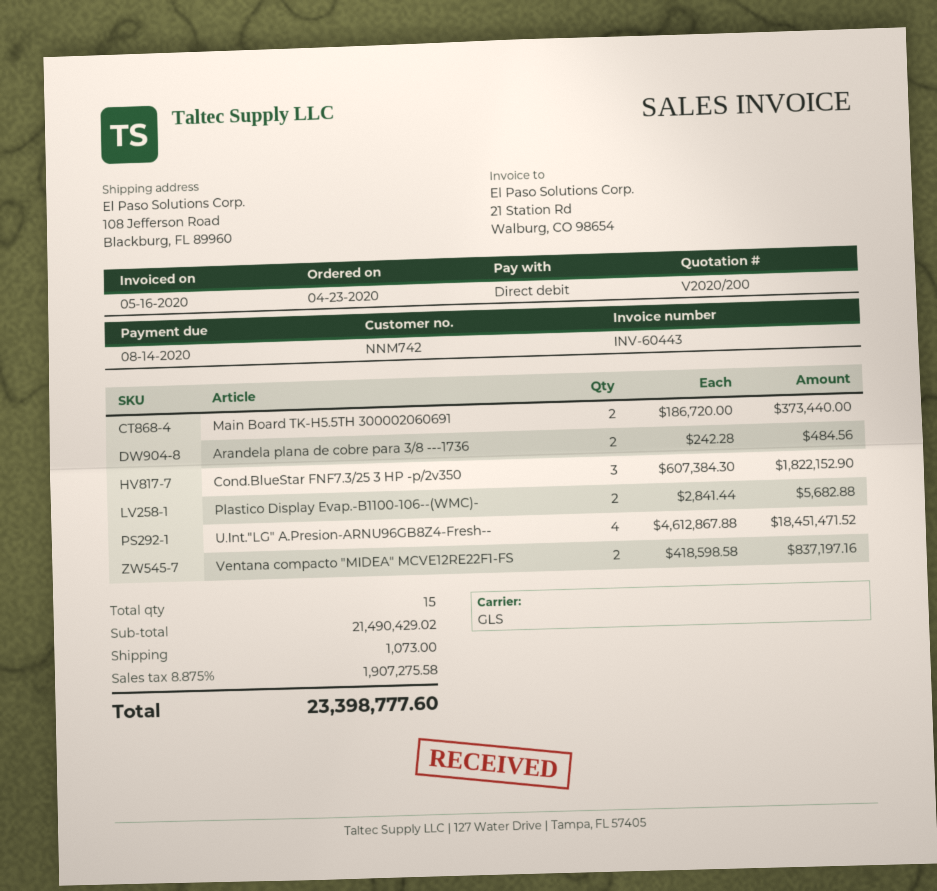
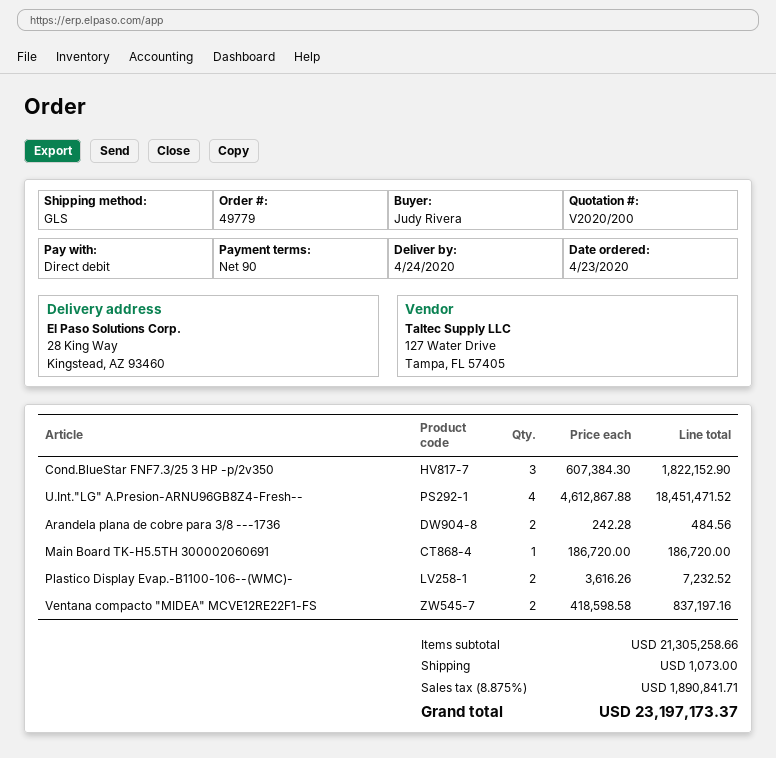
ship to: 108 Jefferson Road, Blackburg, FL 89960 -> 28 King Way, Kingstead, AZ 93460
Main Board TK-H5.5TH 300002060691: 2 x 186720.00 = 373440.00 -> 1 x 186720.00 = 186720.00
Plastico Display Evap.-B1100-106--(WMC)-: 2 x 2841.44 = 5682.88 -> 2 x 3616.26 = 7232.52
subtotal: 21490429.02 -> 21305258.66
tax: 8.875% = 1907275.58 -> 8.875% = 1890841.71
total: 23398777.60 -> 23197173.37

